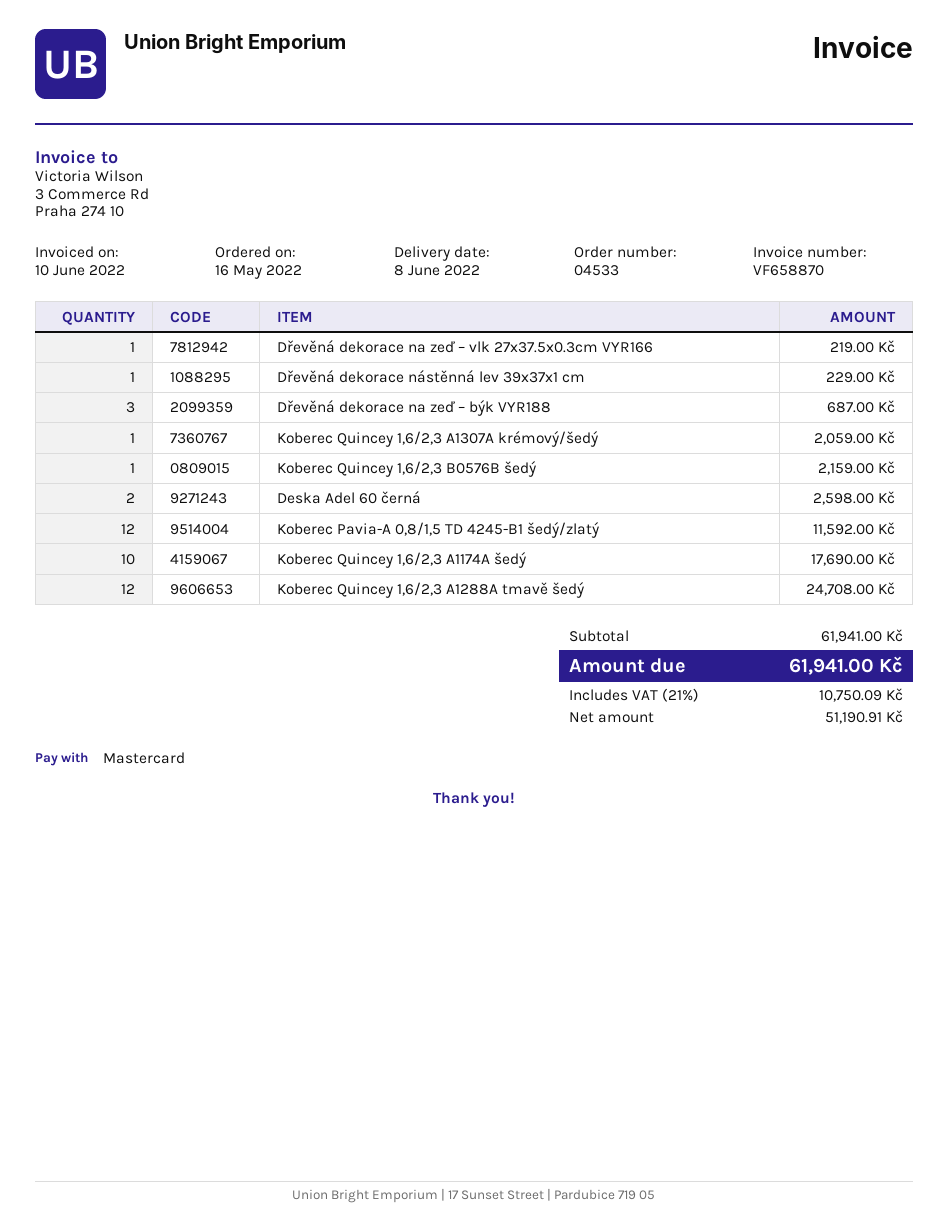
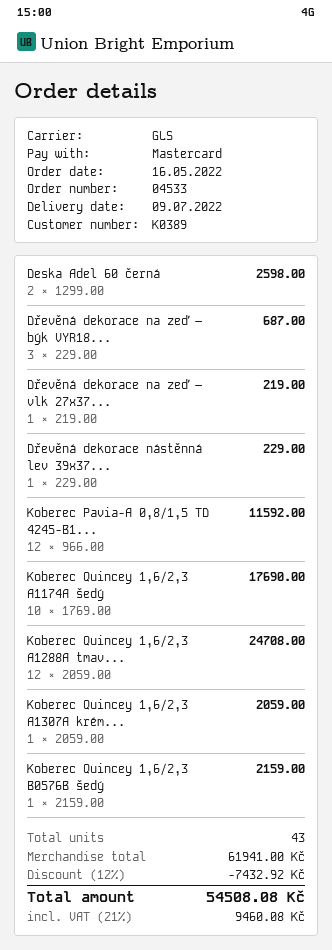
delivery date: 2022-06-08 -> 2022-07-09
discount: none -> 12% = 7432.92
tax: 21% = 10750.09 -> 21% = 9460.08
total: 61941.00 -> 54508.08

